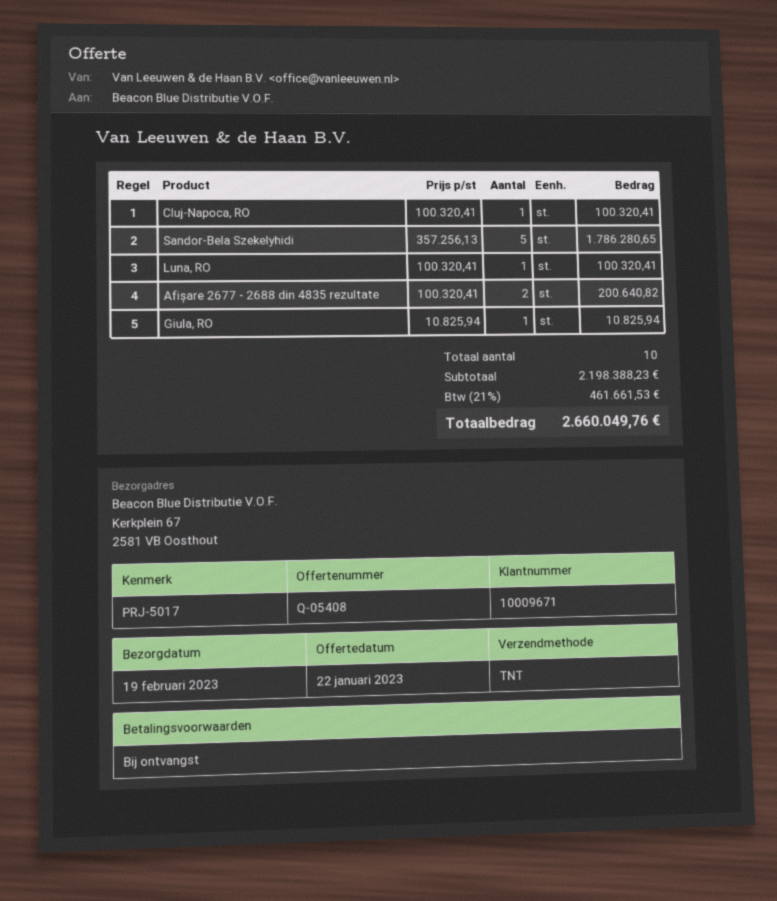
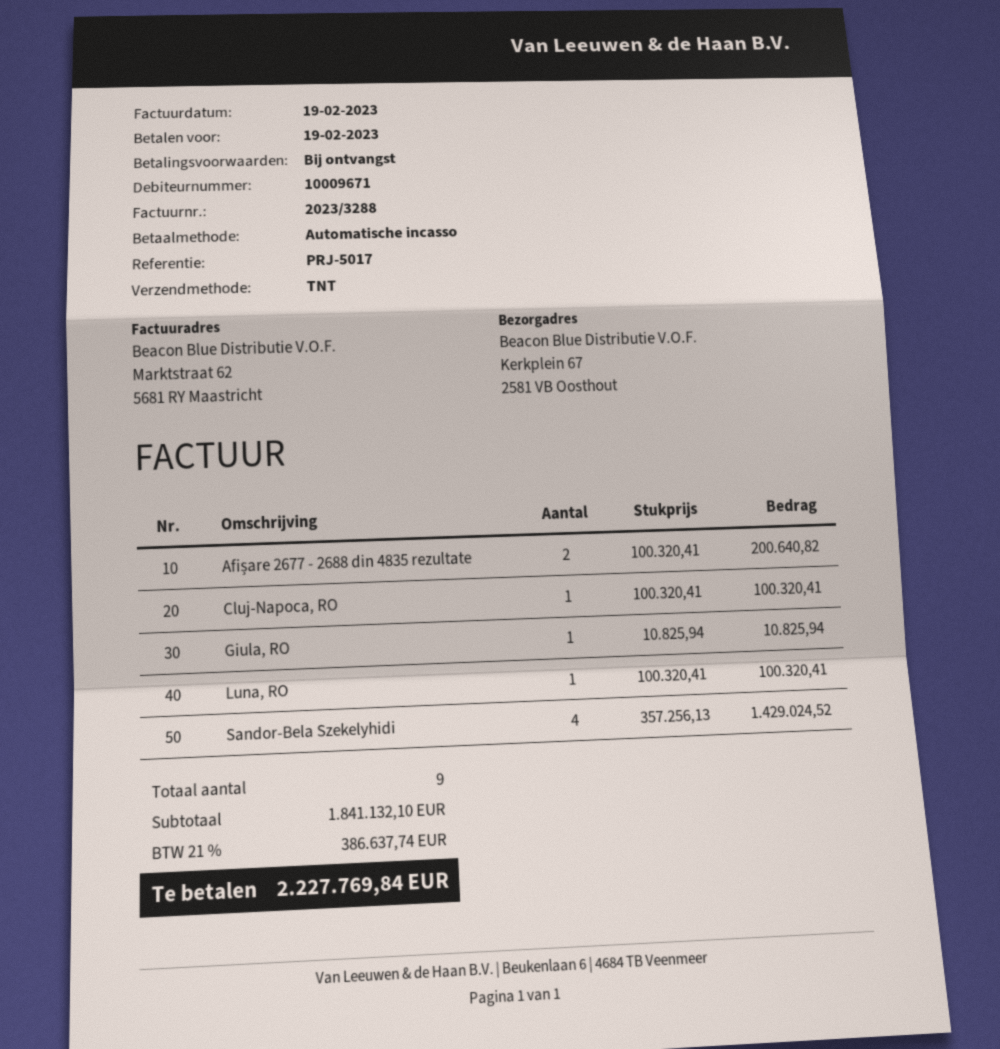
Sandor-Bela Szekelyhidi: 5 x 357256.13 = 1786280.65 -> 4 x 357256.13 = 1429024.52
total quantity: 10 -> 9
subtotal: 2198388.23 -> 1841132.10
tax: 21% = 461661.53 -> 21% = 386637.74
total: 2660049.76 -> 2227769.84

